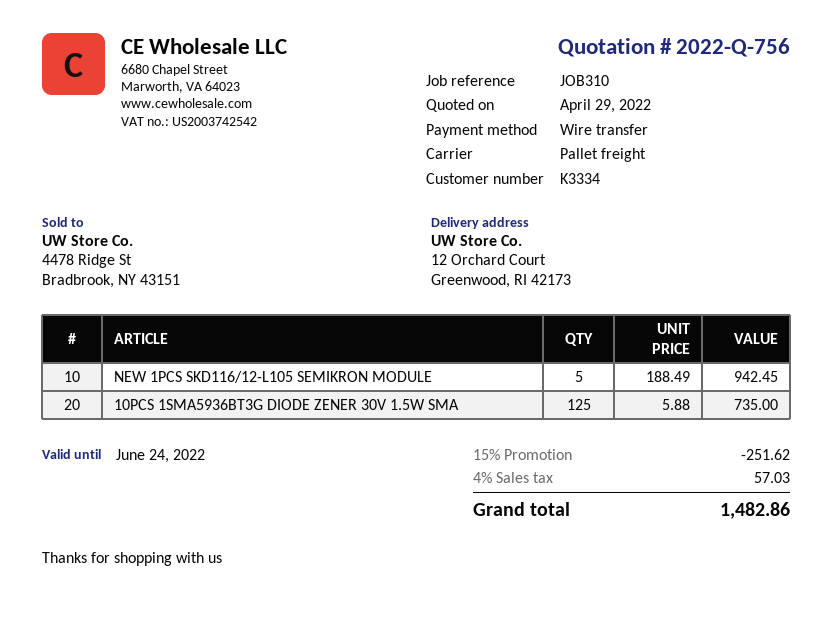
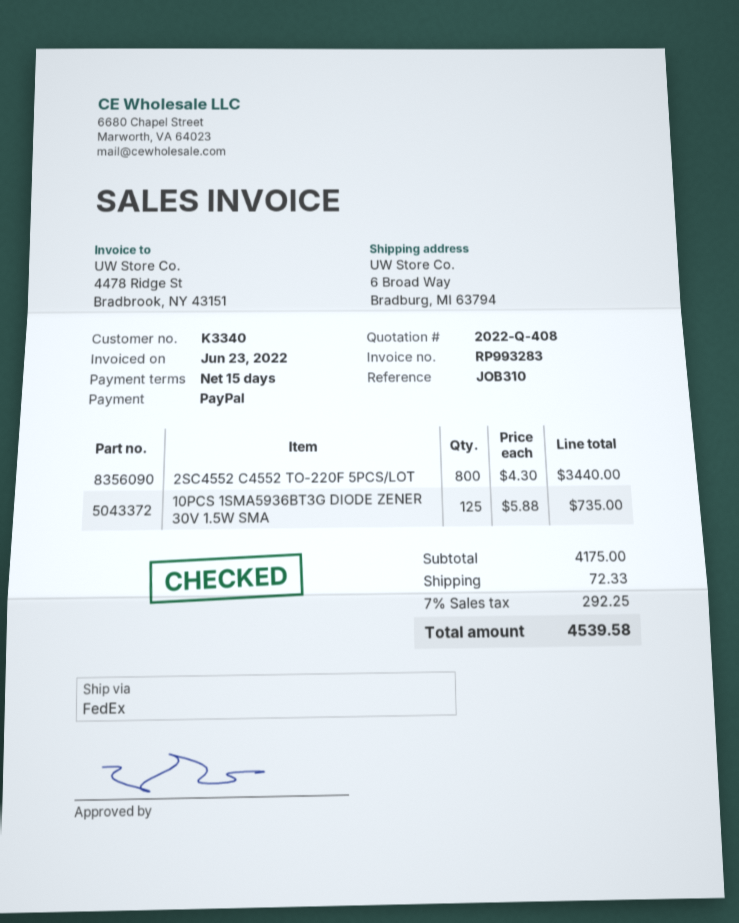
quote number: 2022-Q-756 -> 2022-Q-408
customer number: K3334 -> K3340
payment method: bank transfer -> PayPal
shipping method: pallet freight -> FedEx
ship to: 12 Orchard Court, Greenwood, RI 42173 -> 6 Broad Way, Bradburg, MI 63794
NEW 1PCS SKD116/12-L105 SEMIKRON MODULE: 5 x 188.49 = 942.45 -> none
2SC4552 C4552 TO-220F 5PCS/LOT: none -> 800 x 4.30 = 3440.00
discount: 15% = 251.62 -> none
shipping: none -> 72.33
tax: 4% = 57.03 -> 7% = 292.25
total: 1482.86 -> 4539.58

